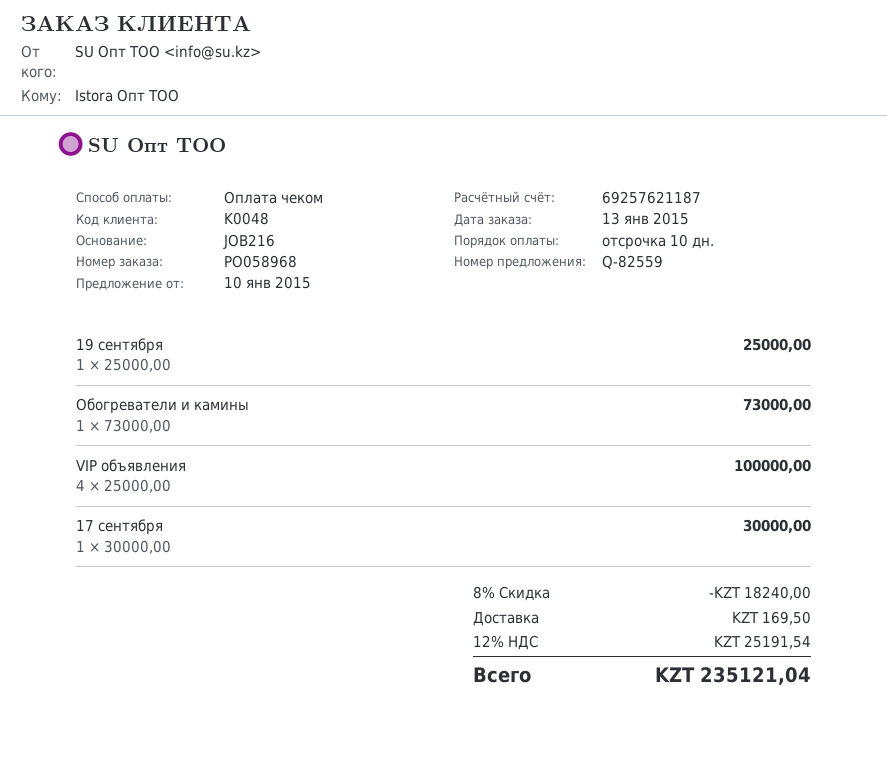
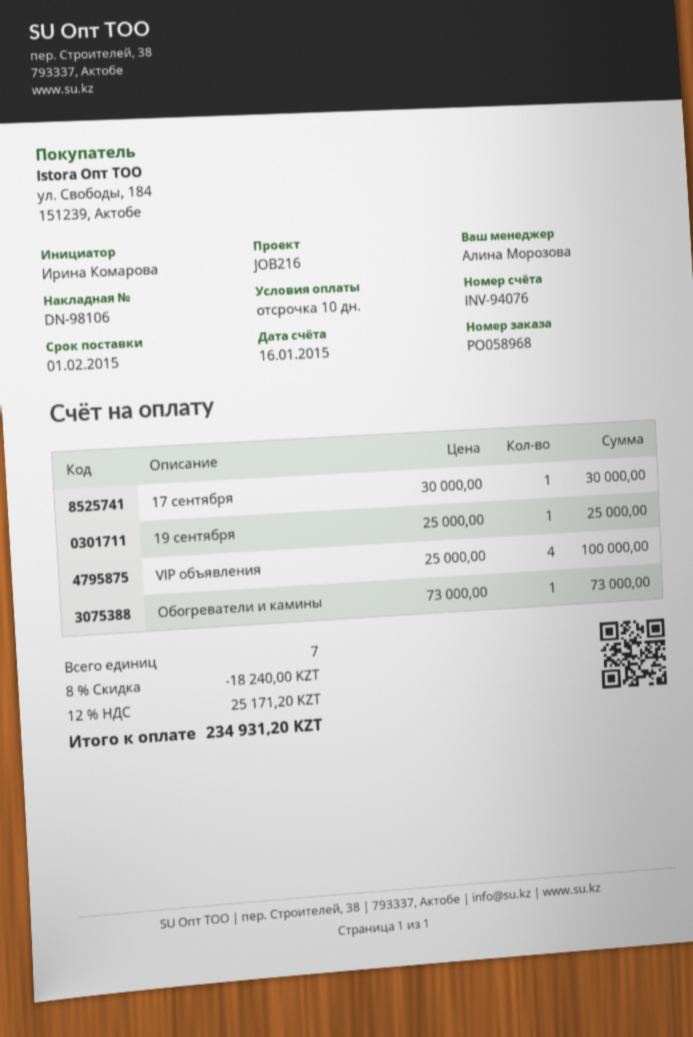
shipping: 169.50 -> none
tax: 12% = 25191.54 -> 12% = 25171.20
total: 235121.04 -> 234931.20

